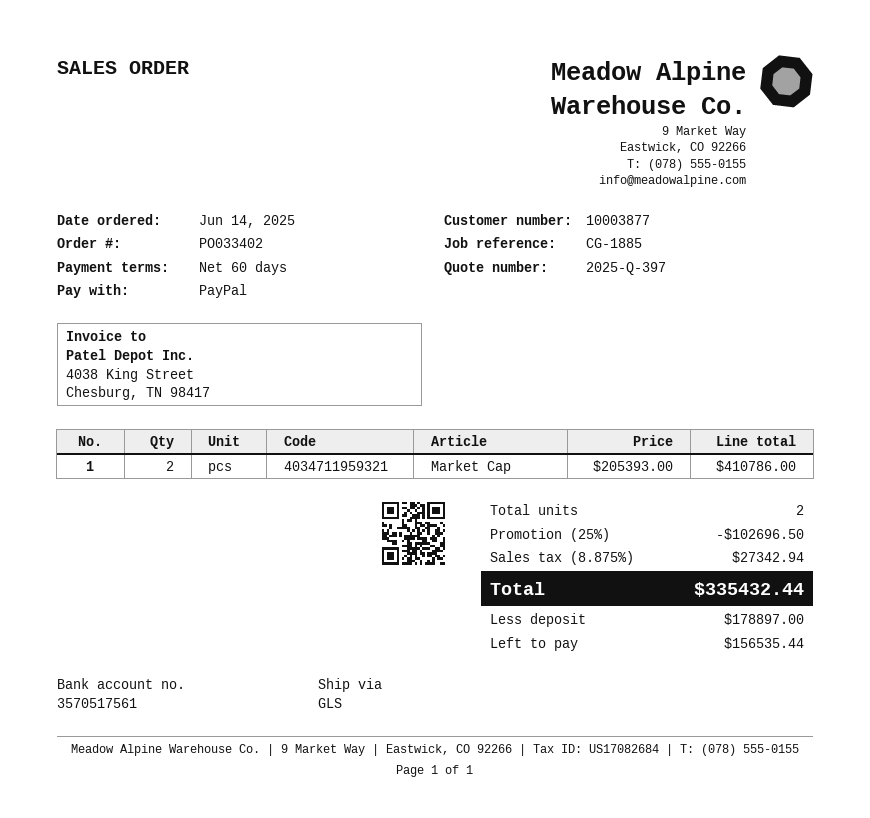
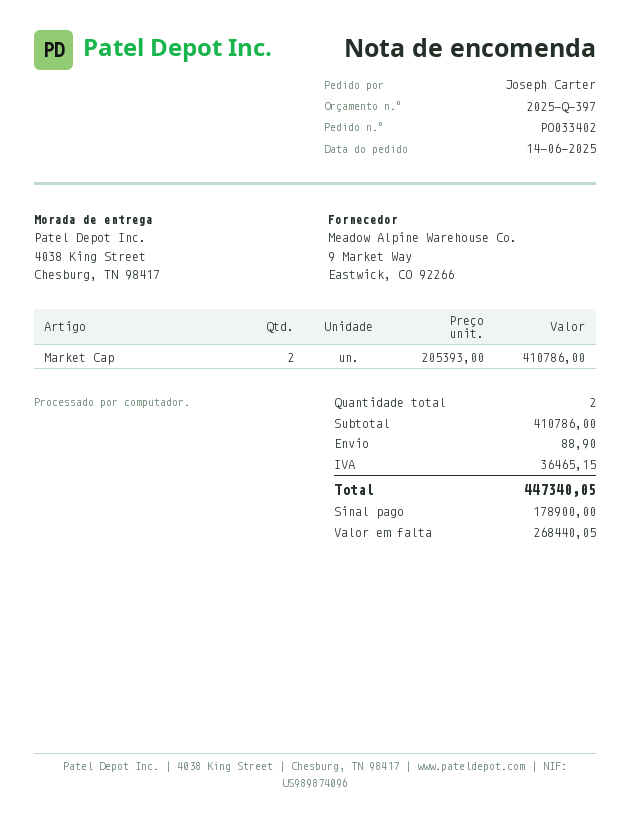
discount: 25% = 102696.50 -> none
shipping: none -> 88.90
tax: 27342.94 -> 36465.15
total: 335432.44 -> 447340.05
deposit: 178897.00 -> 178900.00
balance: 156535.44 -> 268440.05

